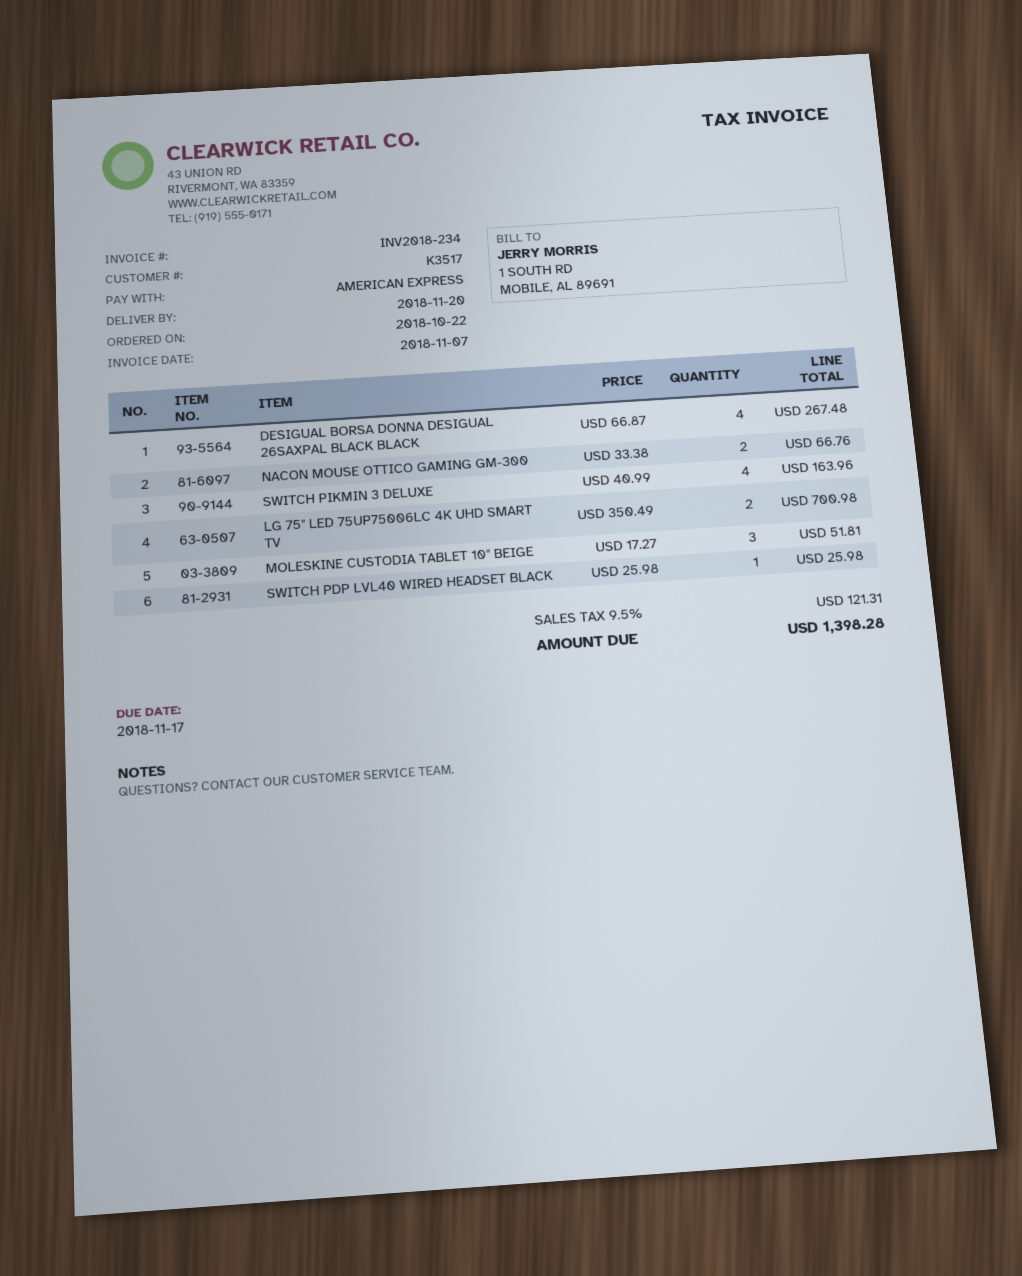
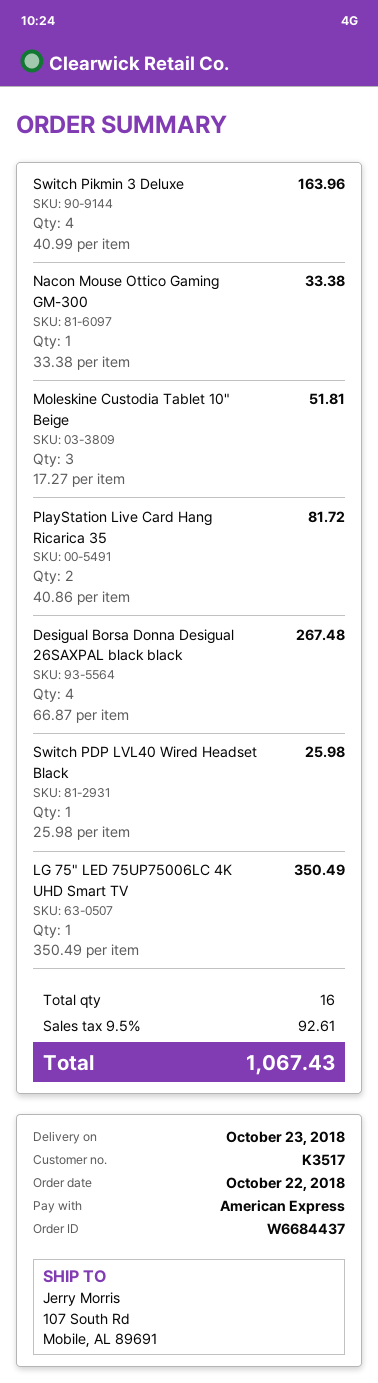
delivery date: 2018-11-20 -> 2018-10-23
NACON MOUSE OTTICO GAMING GM-300: 2 x 33.38 = 66.76 -> 1 x 33.38 = 33.38
LG 75" LED 75UP75006LC 4K UHD SMART TV: 2 x 350.49 = 700.98 -> 1 x 350.49 = 350.49
PlayStation Live Card Hang Ricarica 35: none -> 2 x 40.86 = 81.72
tax: 9.5% = 121.31 -> 9.5% = 92.61
total: 1398.28 -> 1067.43

